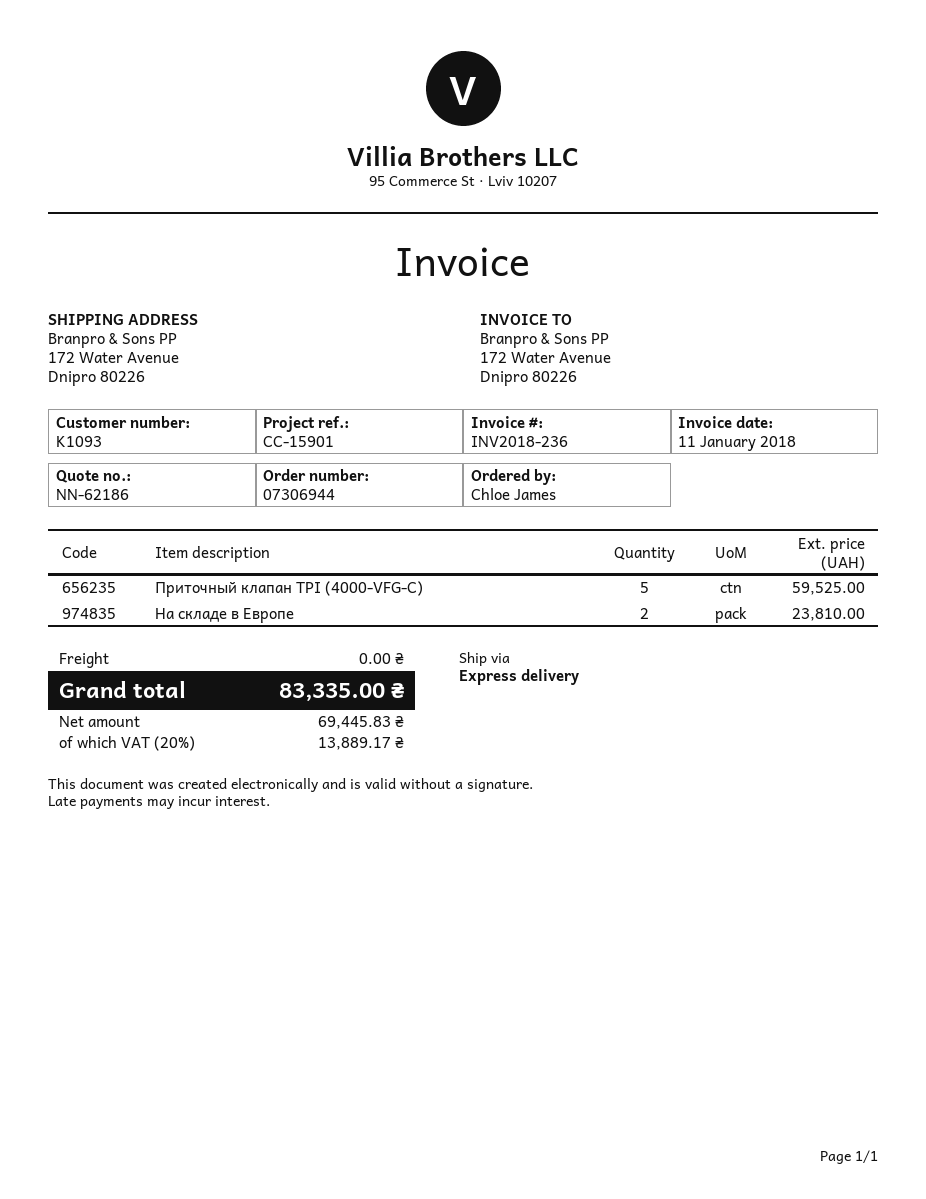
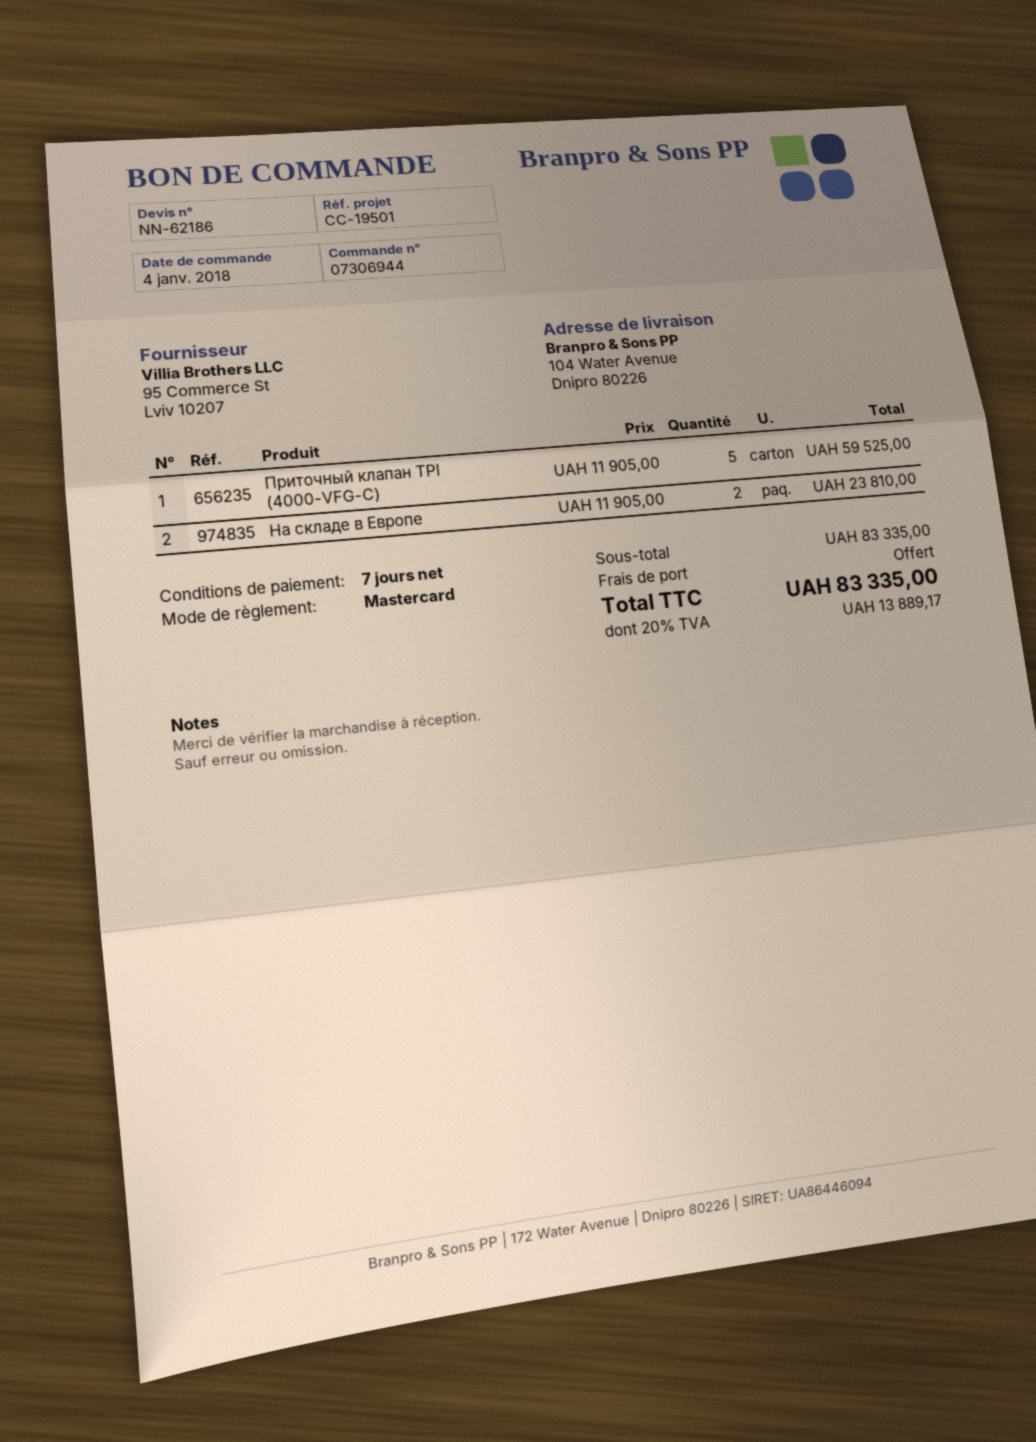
reference: CC-15901 -> CC-19501
ship to: 172 Water Avenue, Dnipro 80226 -> 104 Water Avenue, Dnipro 80226

